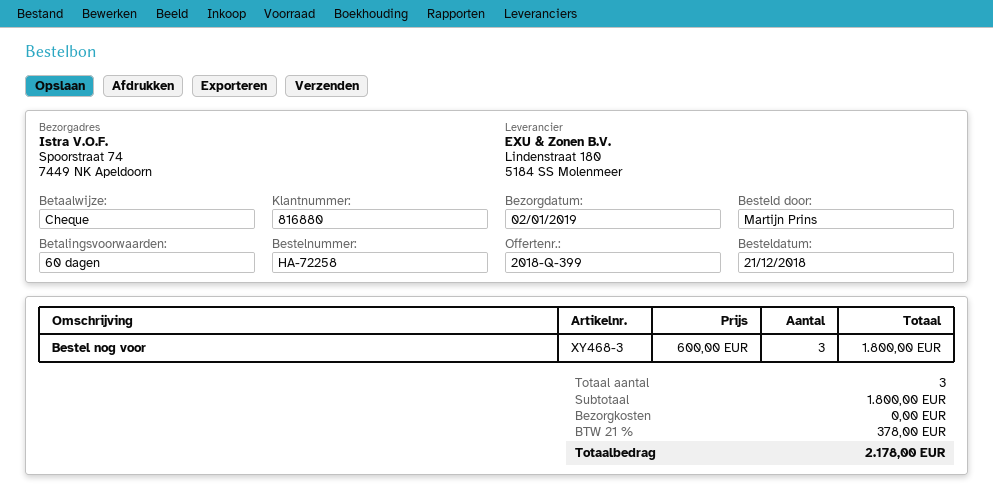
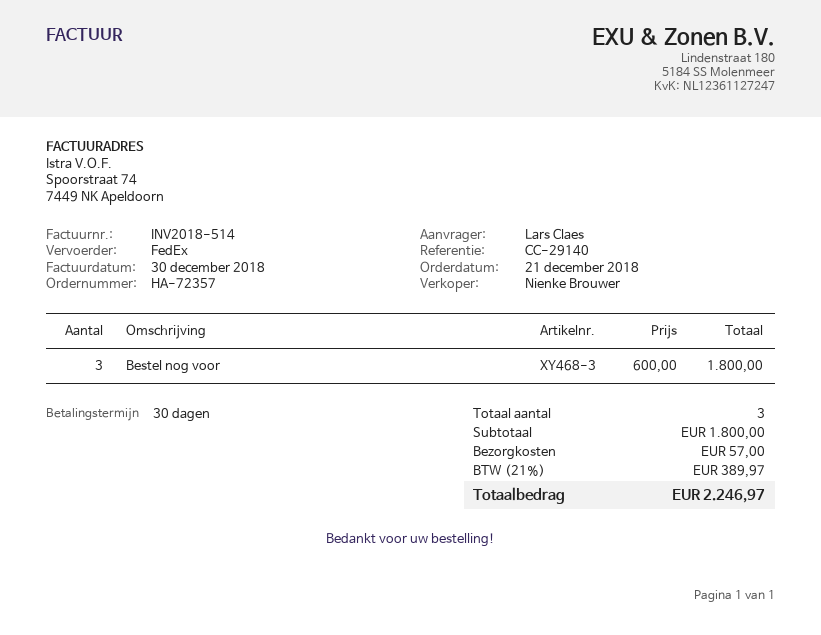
order number: HA-72258 -> HA-72357
payment terms: 60 days -> 30 days
ordered by: Martijn Prins -> Lars Claes
shipping: 0.00 -> 57.00
tax: 21% = 378.00 -> 21% = 389.97
total: 2178.00 -> 2246.97

